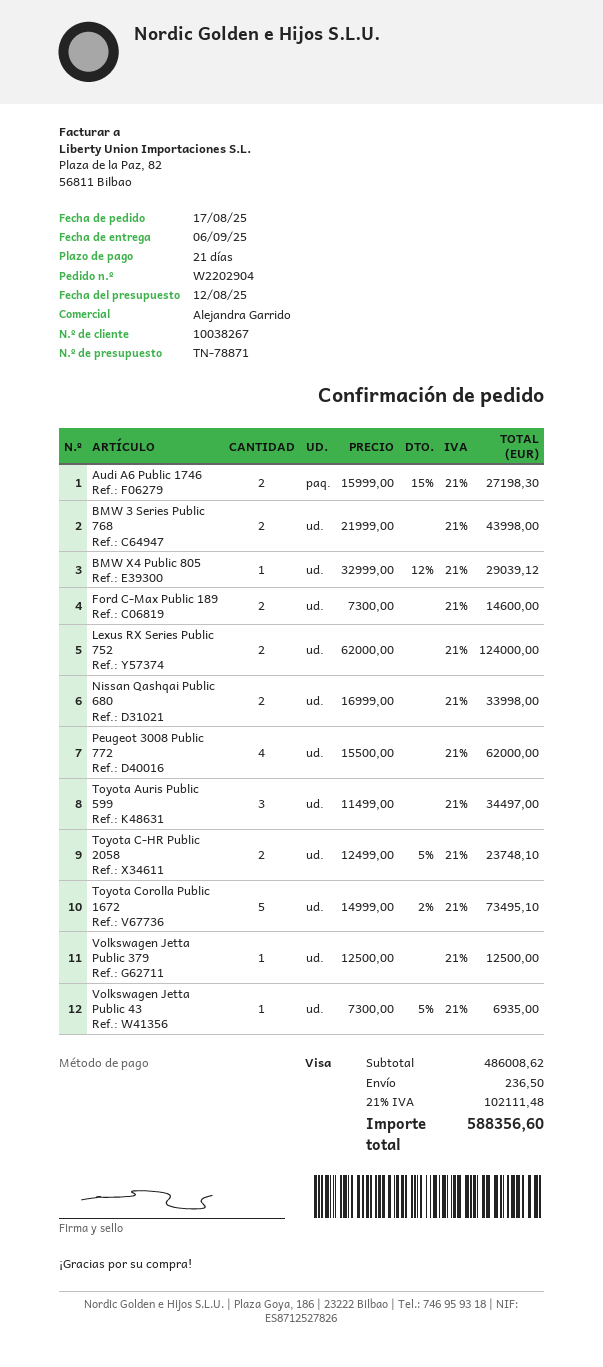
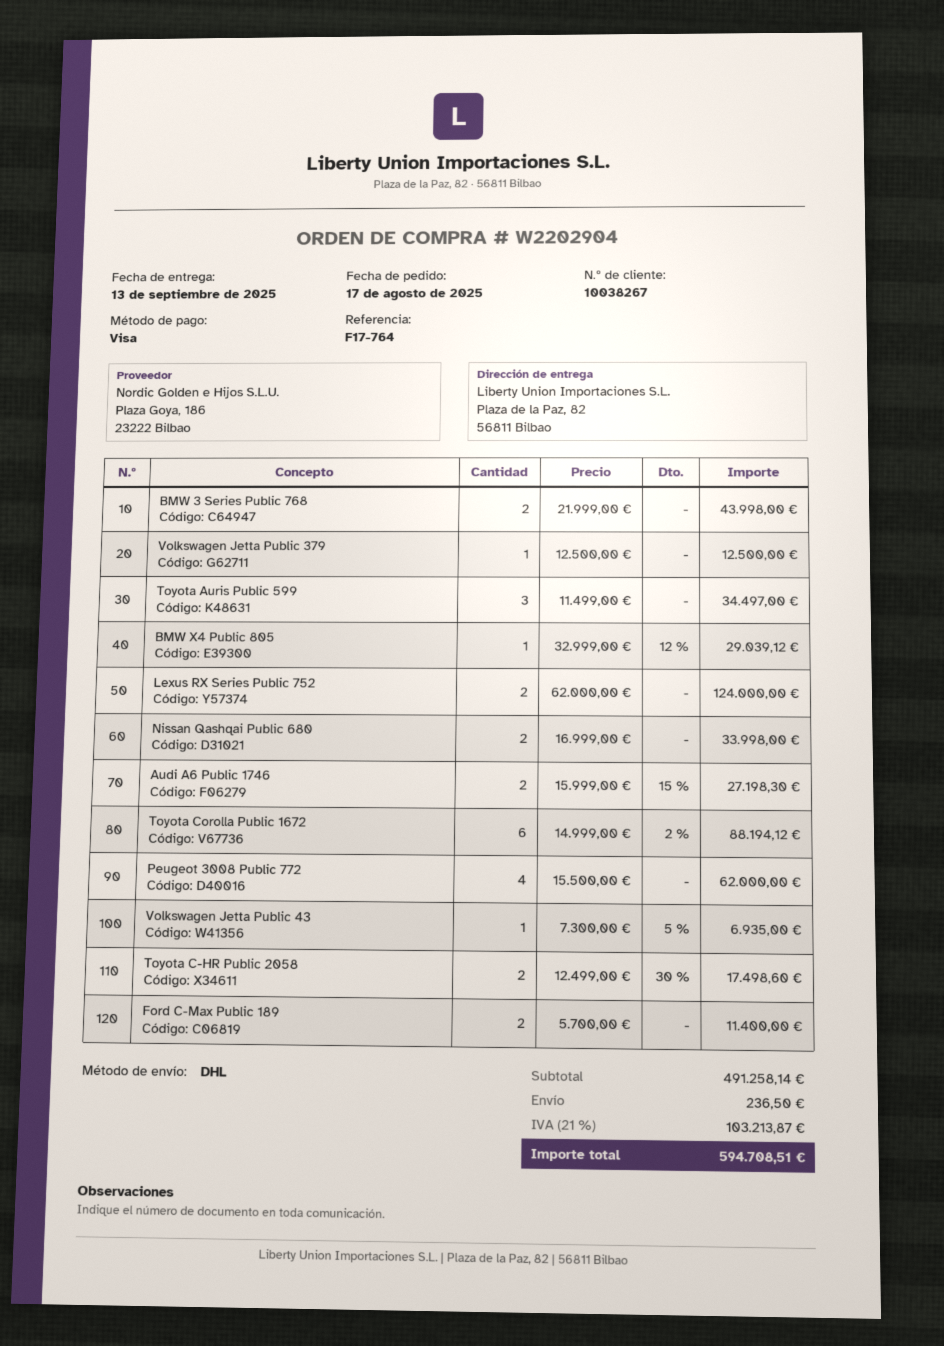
delivery date: 2025-09-06 -> 2025-09-13
Ford C-Max Public 189: 2 x 7300.00 = 14600.00 -> 2 x 5700.00 = 11400.00
Toyota C-HR Public 2058: 2 x 12499.00 - 5% = 23748.10 -> 2 x 12499.00 - 30% = 17498.60
Toyota Corolla Public 1672: 5 x 14999.00 - 2% = 73495.10 -> 6 x 14999.00 - 2% = 88194.12
subtotal: 486008.62 -> 491258.14
tax: 21% = 102111.48 -> 21% = 103213.87
total: 588356.60 -> 594708.51

